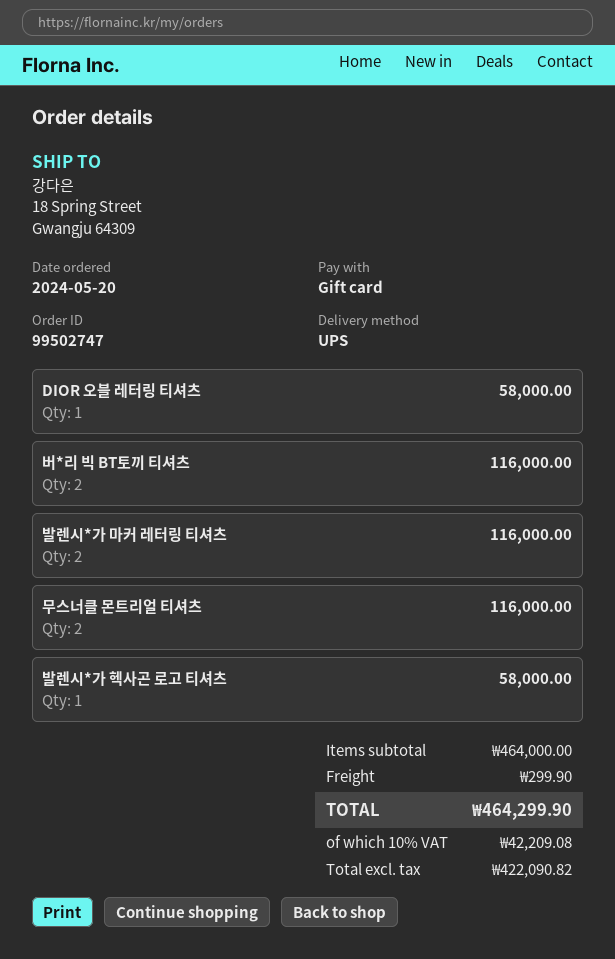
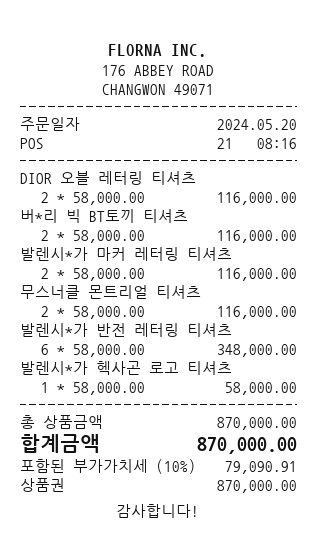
DIOR 오블 레터링 티셔츠: 1 for 58000.00 -> 2 for 116000.00
발렌시*가 반전 레터링 티셔츠: none -> 6 for 348000.00
subtotal: 464000.00 -> 870000.00
shipping: 299.90 -> none
tax: 10% = 42209.08 -> 10% = 79090.91
total: 464299.90 -> 870000.00

